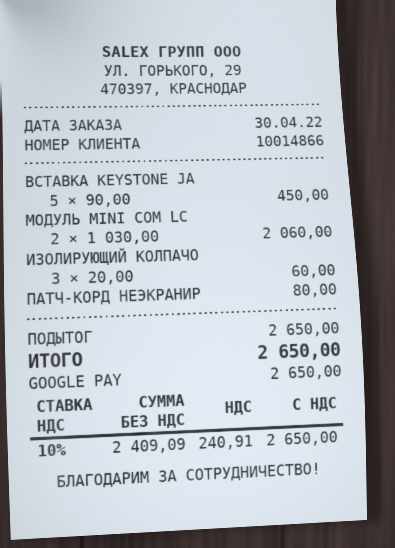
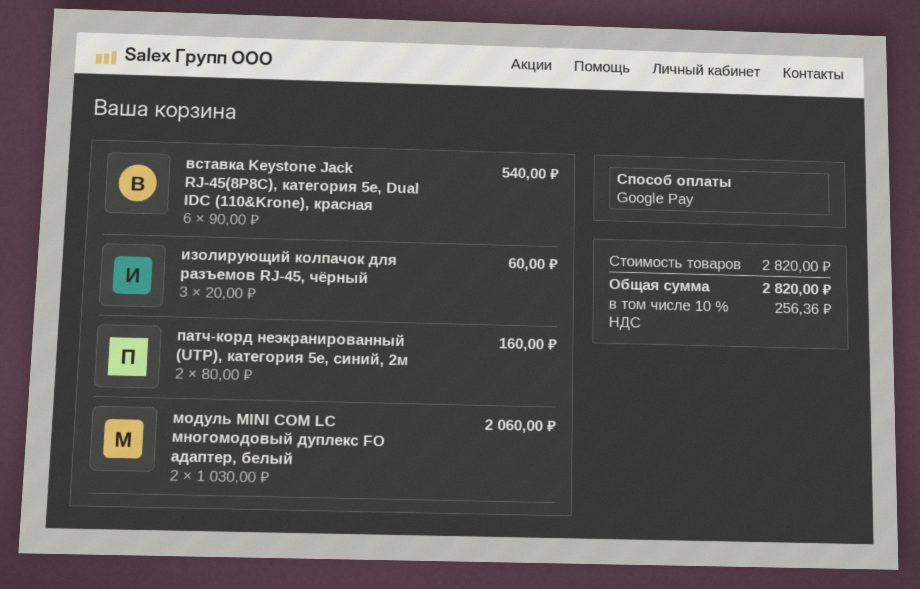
ВСТАВКА KEYSTONE JA: 5 x 90.00 = 450.00 -> 6 x 90.00 = 540.00
ПАТЧ-КОРД НЕЭКРАНИР: 1 x 80.00 = 80.00 -> 2 x 80.00 = 160.00
subtotal: 2650.00 -> 2820.00
tax: 10% = 240.91 -> 10% = 256.36
total: 2650.00 -> 2820.00

